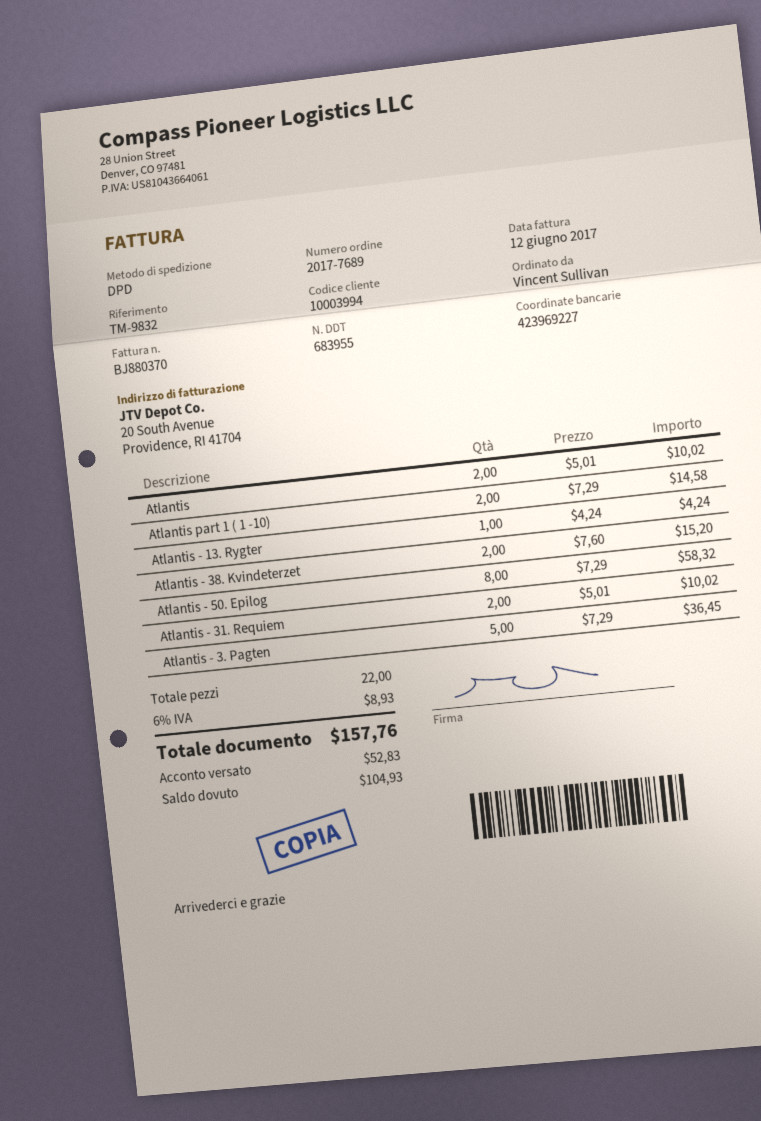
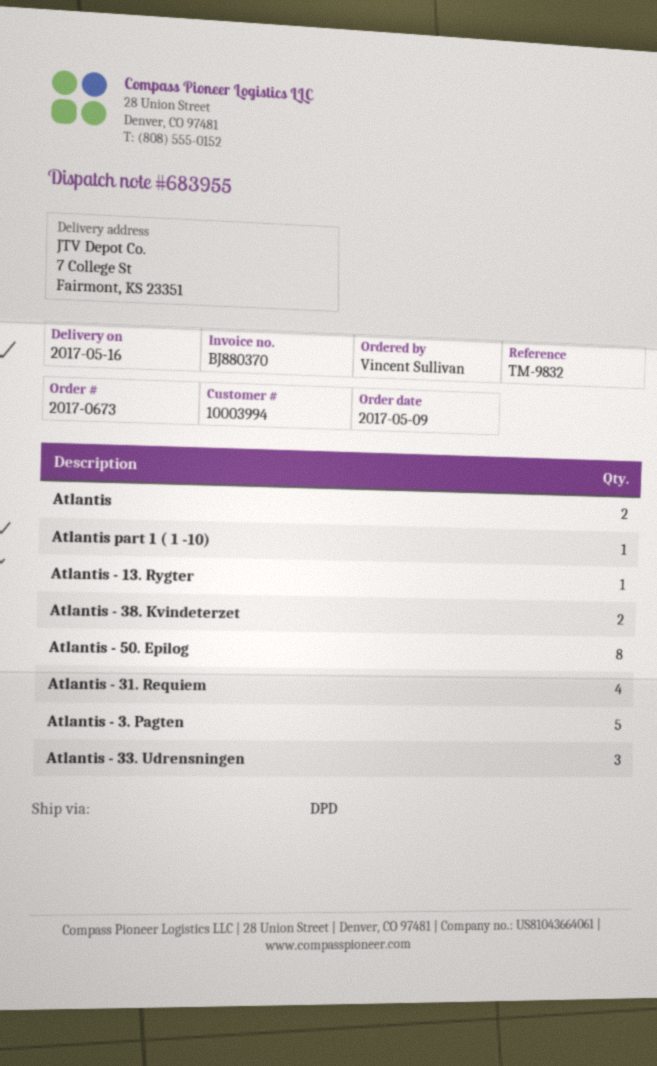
order number: 2017-7689 -> 2017-0673
Atlantis part 1 ( 1 -10): 2 -> 1
Atlantis - 31. Requiem: 2 -> 4
Atlantis - 33. Udrensningen: none -> 3

